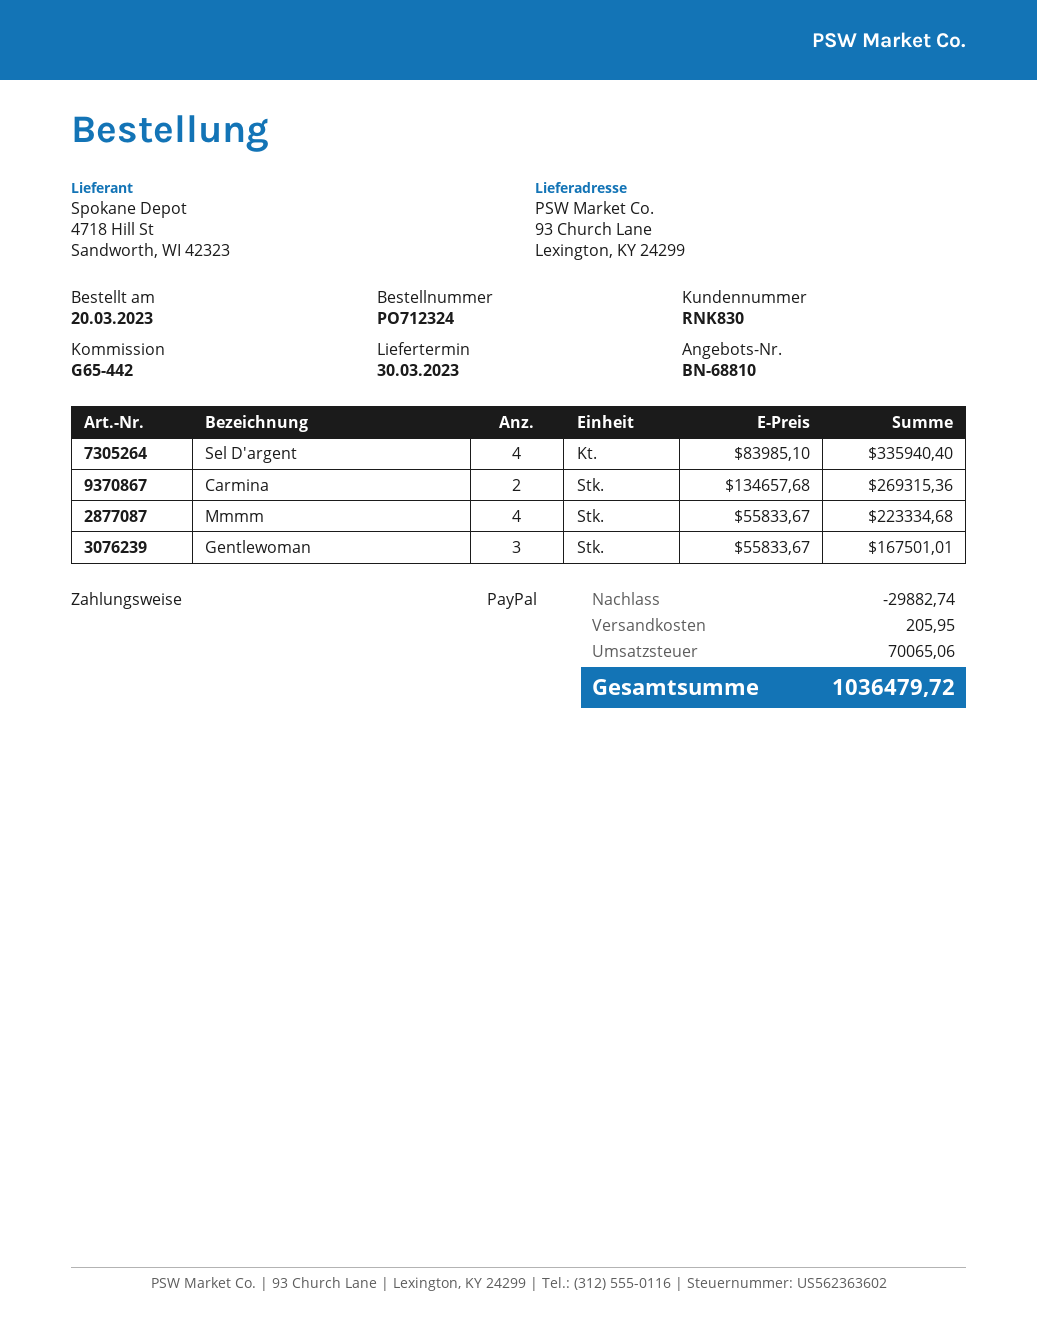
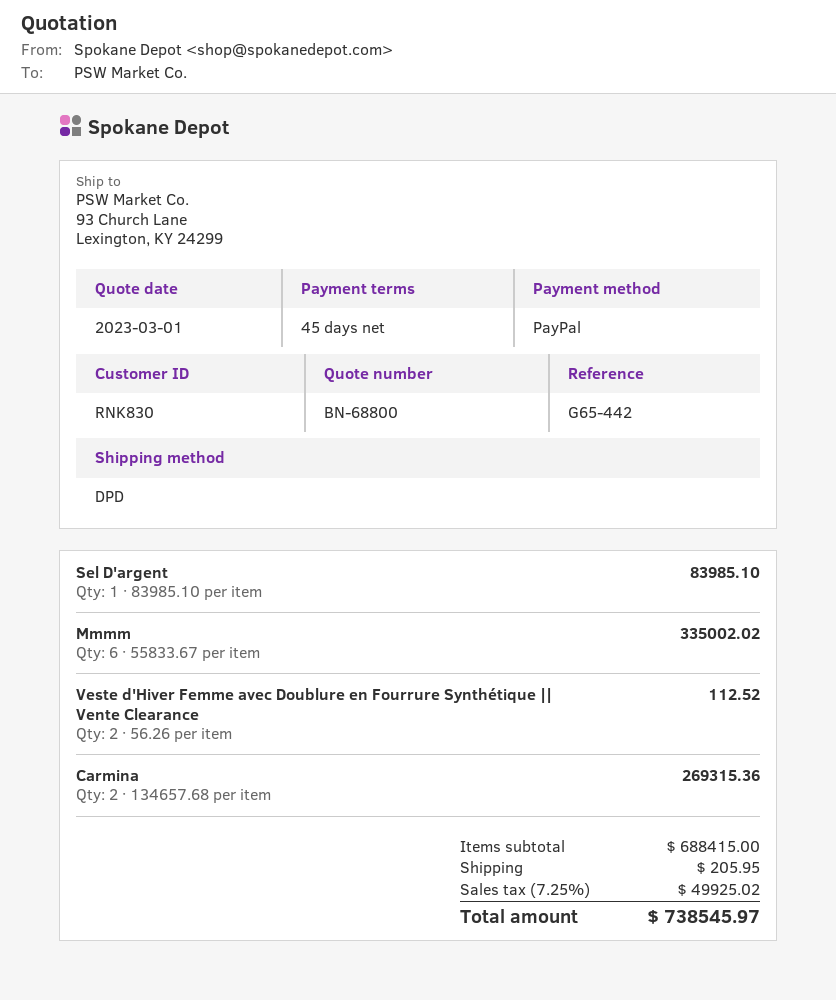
quote number: BN-68810 -> BN-68800
Sel D'argent: 4 x 83985.10 = 335940.40 -> 1 x 83985.10 = 83985.10
Mmmm: 4 x 55833.67 = 223334.68 -> 6 x 55833.67 = 335002.02
Gentlewoman: 3 x 55833.67 = 167501.01 -> none
Veste d'Hiver Femme avec Doublure en Fourrure Synthétique || Vente Clearance: none -> 2 x 56.26 = 112.52
discount: 29882.74 -> none
tax: 70065.06 -> 49925.02
total: 1036479.72 -> 738545.97

